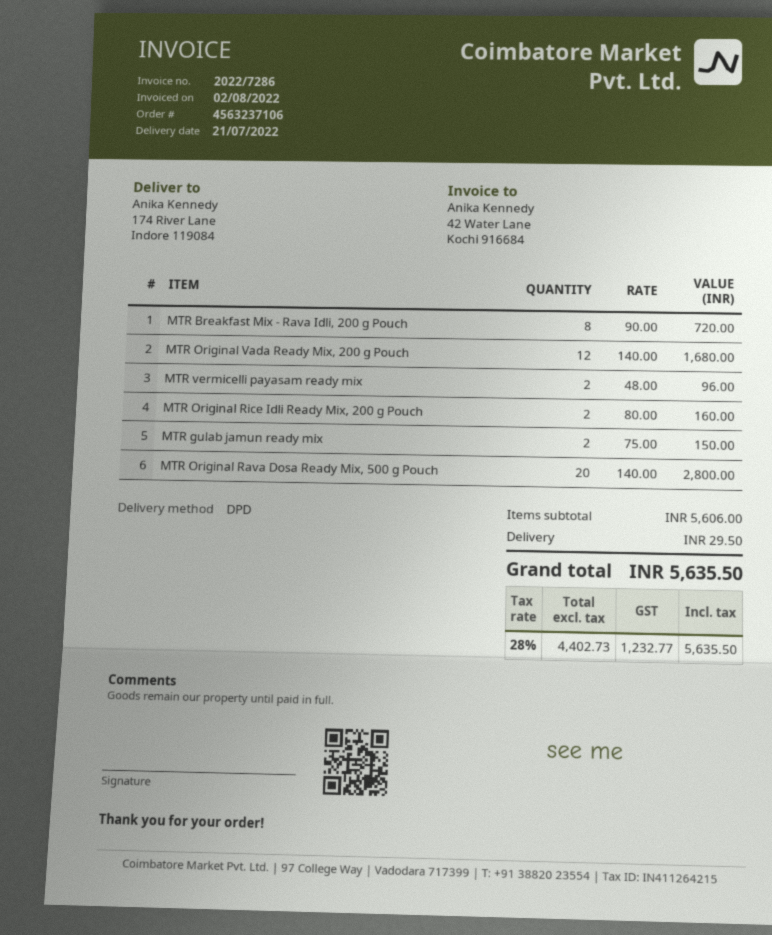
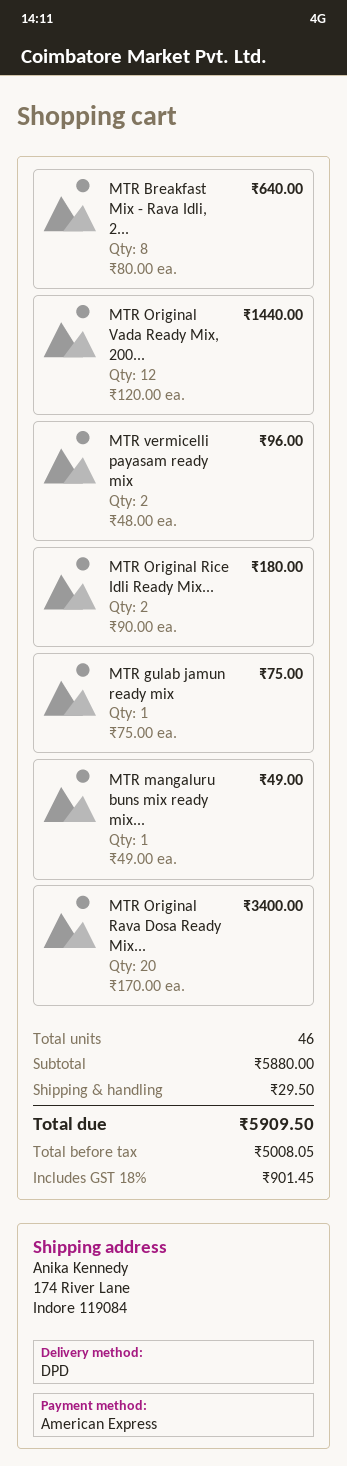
MTR Breakfast Mix - Rava Idli, 200 g Pouch: 8 x 90.00 = 720.00 -> 8 x 80.00 = 640.00
MTR Original Vada Ready Mix, 200 g Pouch: 12 x 140.00 = 1680.00 -> 12 x 120.00 = 1440.00
MTR Original Rice Idli Ready Mix, 200 g Pouch: 2 x 80.00 = 160.00 -> 2 x 90.00 = 180.00
MTR gulab jamun ready mix: 2 x 75.00 = 150.00 -> 1 x 75.00 = 75.00
MTR Original Rava Dosa Ready Mix, 500 g Pouch: 20 x 140.00 = 2800.00 -> 20 x 170.00 = 3400.00
MTR mangaluru buns mix ready mix...: none -> 1 x 49.00 = 49.00
subtotal: 5606.00 -> 5880.00
net: 4402.73 -> 5008.05
tax: 28% = 1232.77 -> 18% = 901.45
total: 5635.50 -> 5909.50

